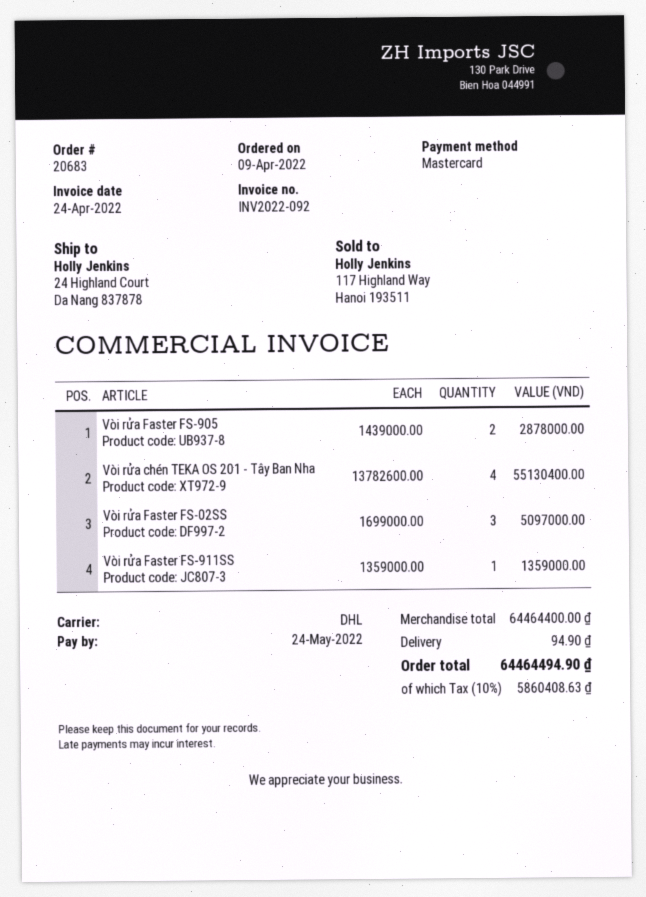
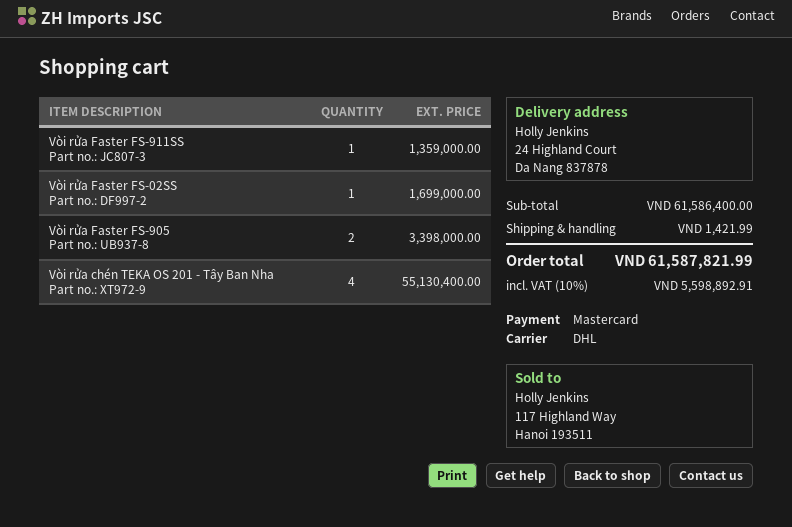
Vòi rửa Faster FS-905: 2 for 2878000.00 -> 2 for 3398000.00
Vòi rửa Faster FS-02SS: 3 for 5097000.00 -> 1 for 1699000.00
subtotal: 64464400.00 -> 61586400.00
shipping: 94.90 -> 1421.99
tax: 10% = 5860408.63 -> 10% = 5598892.91
total: 64464494.90 -> 61587821.99

